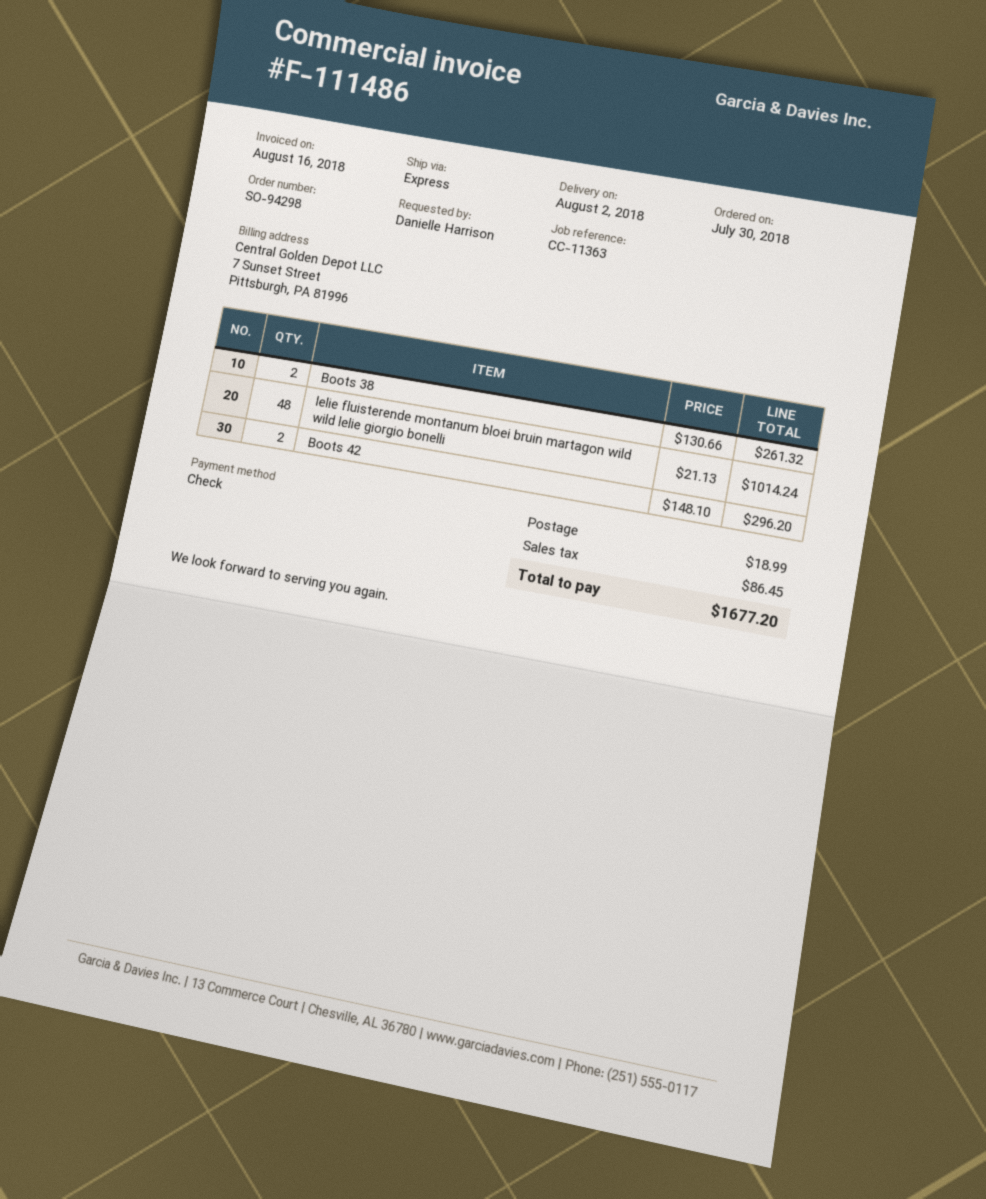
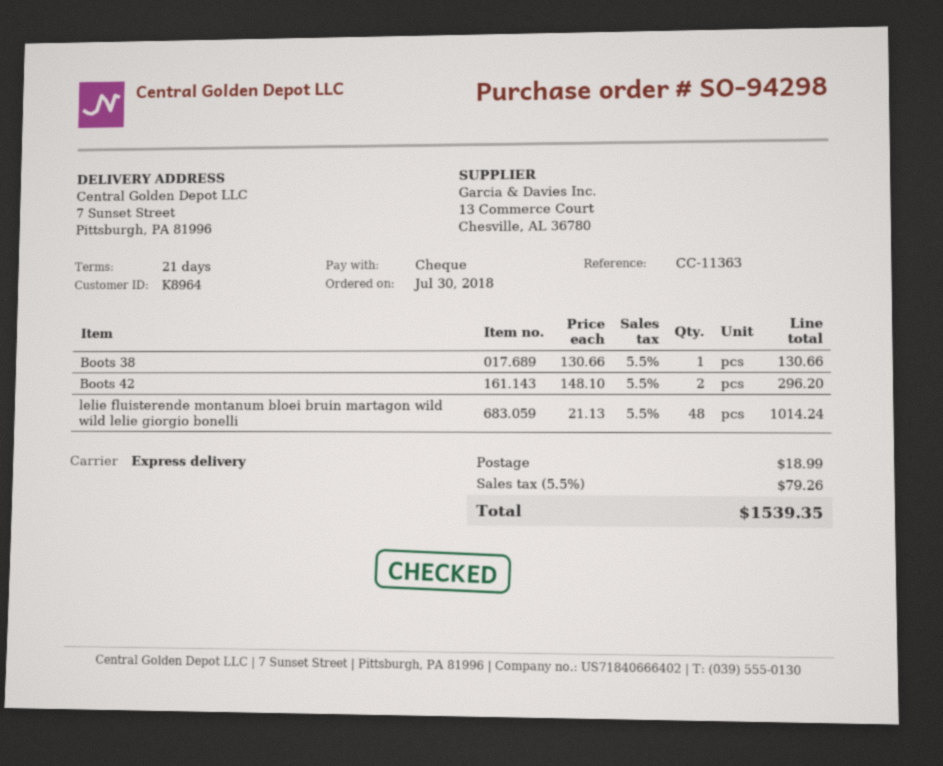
Boots 38: 2 x 130.66 = 261.32 -> 1 x 130.66 = 130.66
tax: 86.45 -> 79.26
total: 1677.20 -> 1539.35

